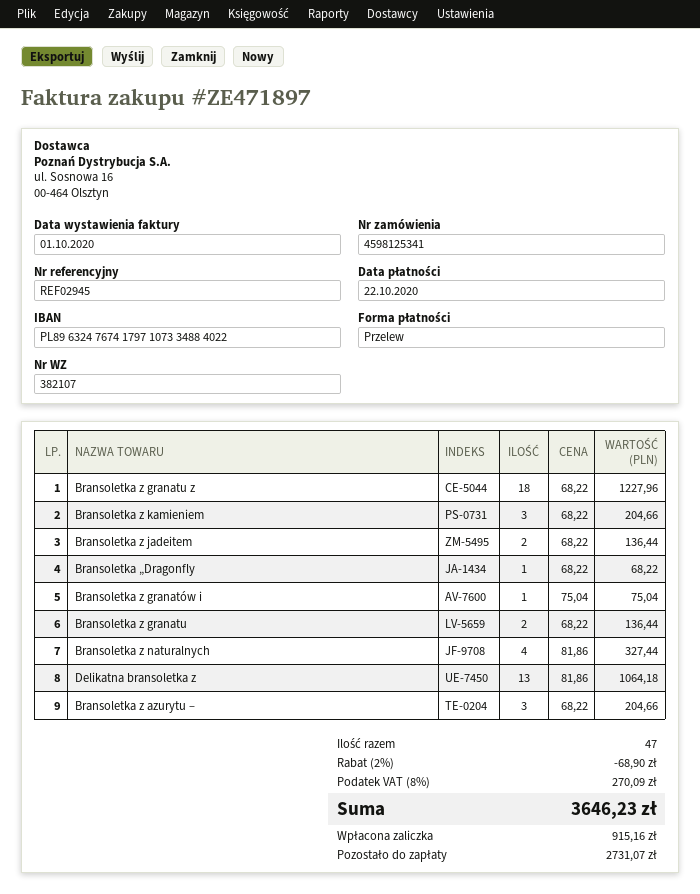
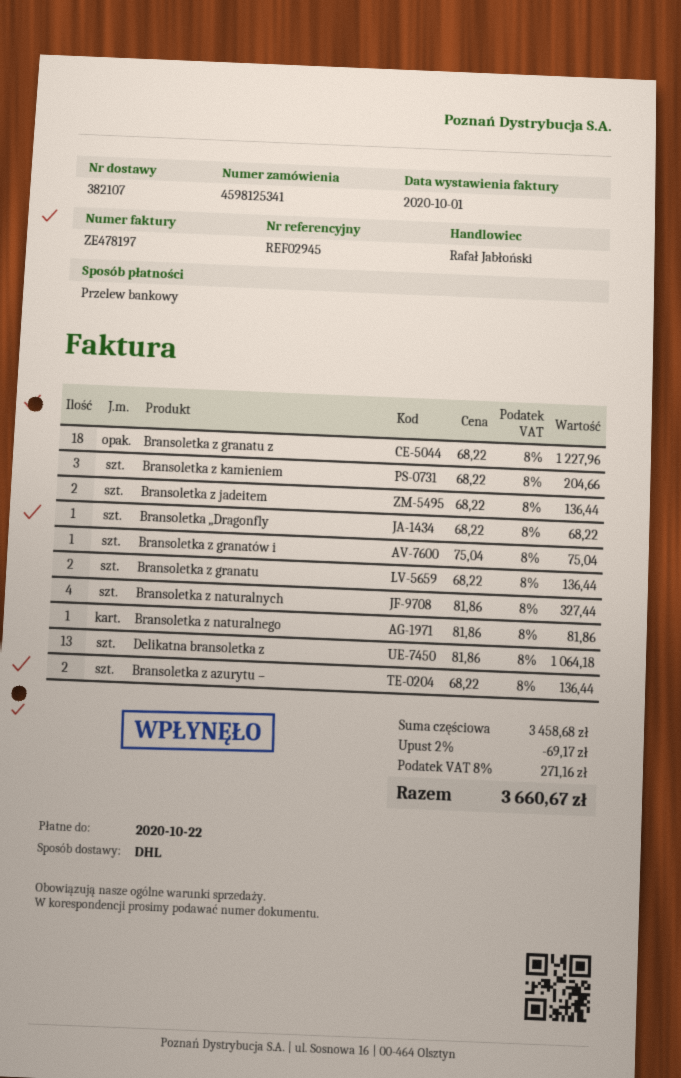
invoice number: ZE471897 -> ZE478197
Bransoletka z azurytu –: 3 x 68.22 = 204.66 -> 2 x 68.22 = 136.44
Bransoletka z naturalnego: none -> 1 x 81.86 = 81.86
discount: 2% = 68.90 -> 2% = 69.17
tax: 8% = 270.09 -> 8% = 271.16
total: 3646.23 -> 3660.67

